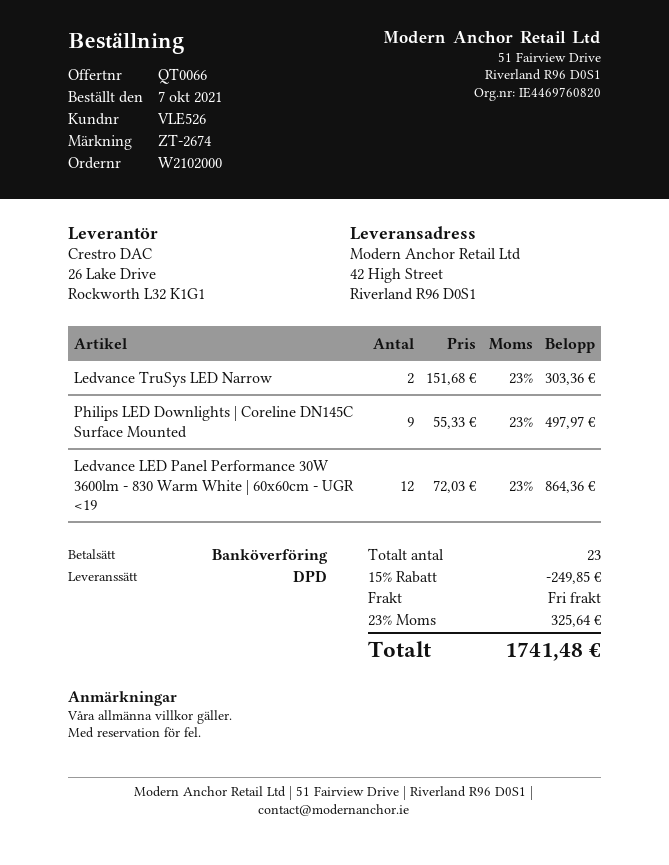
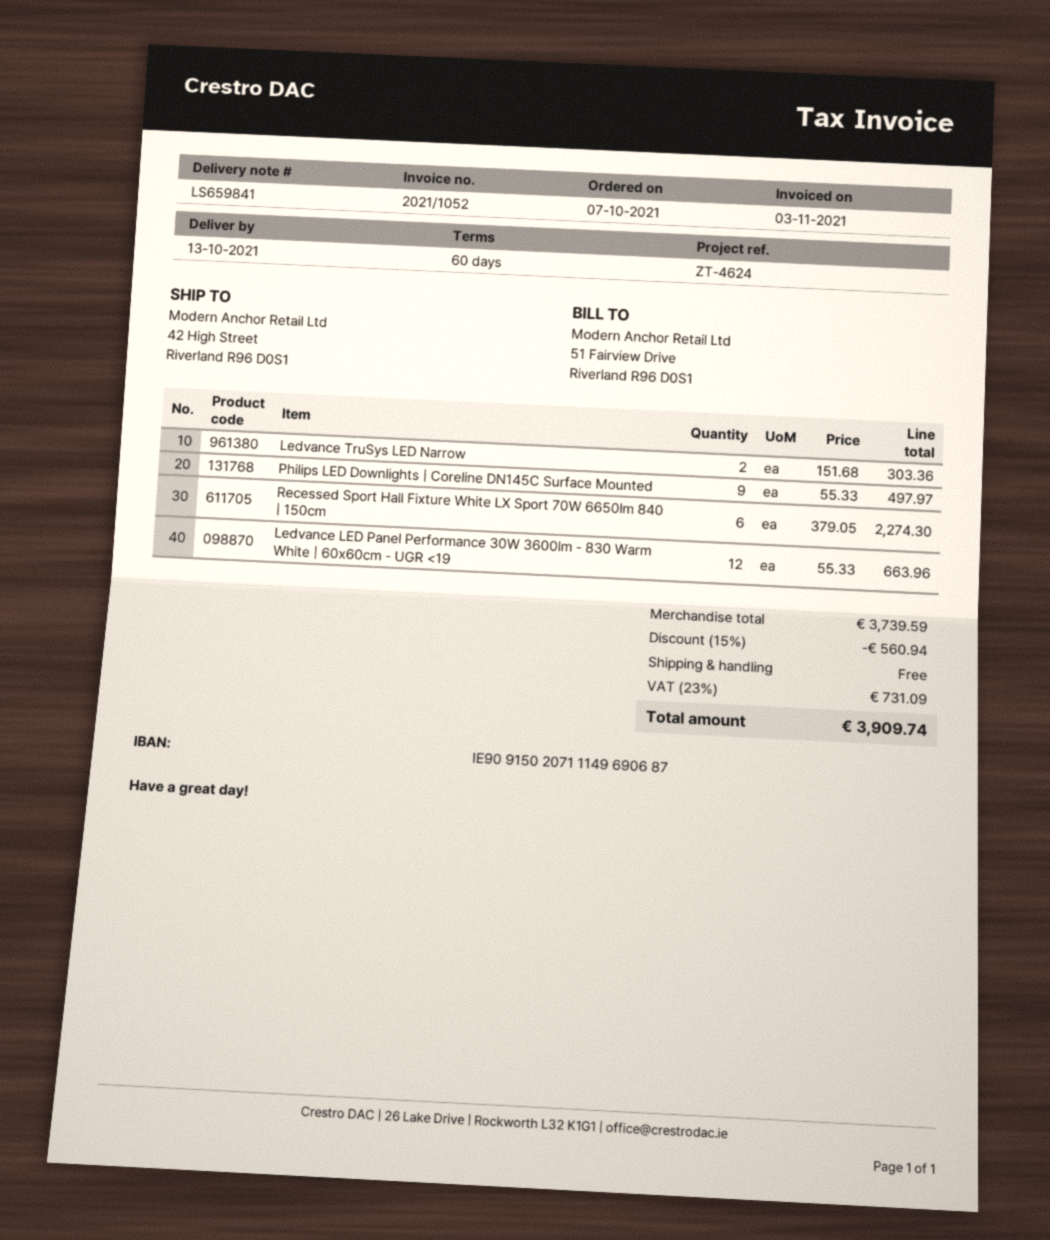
reference: ZT-2674 -> ZT-4624
Ledvance LED Panel Performance 30W 3600lm - 830 Warm White | 60x60cm - UGR <19: 12 x 72.03 = 864.36 -> 12 x 55.33 = 663.96
Recessed Sport Hall Fixture White LX Sport 70W 6650lm 840 | 150cm: none -> 6 x 379.05 = 2274.30
discount: 15% = 249.85 -> 15% = 560.94
tax: 23% = 325.64 -> 23% = 731.09
total: 1741.48 -> 3909.74

